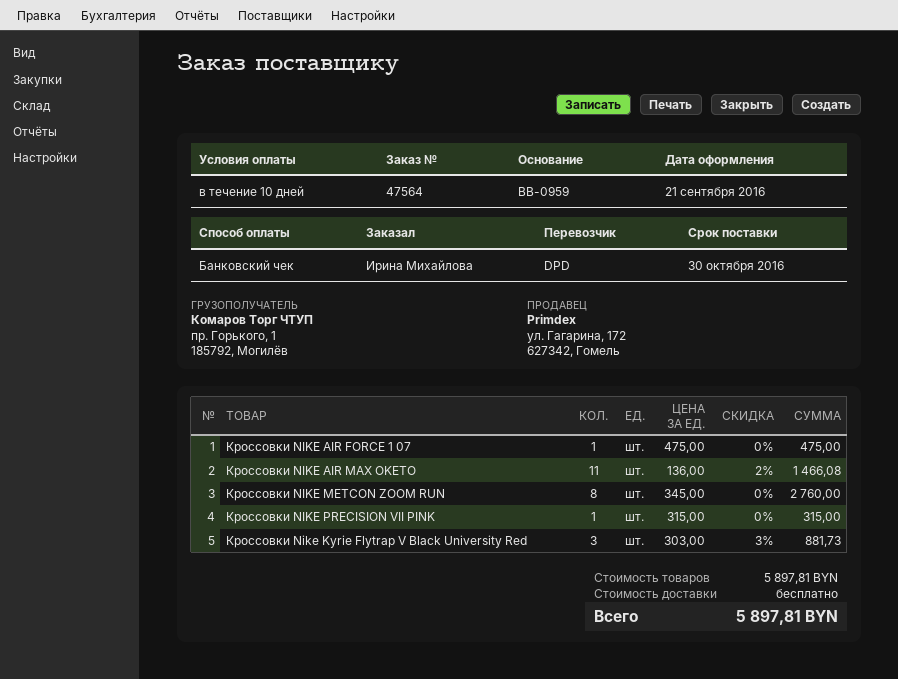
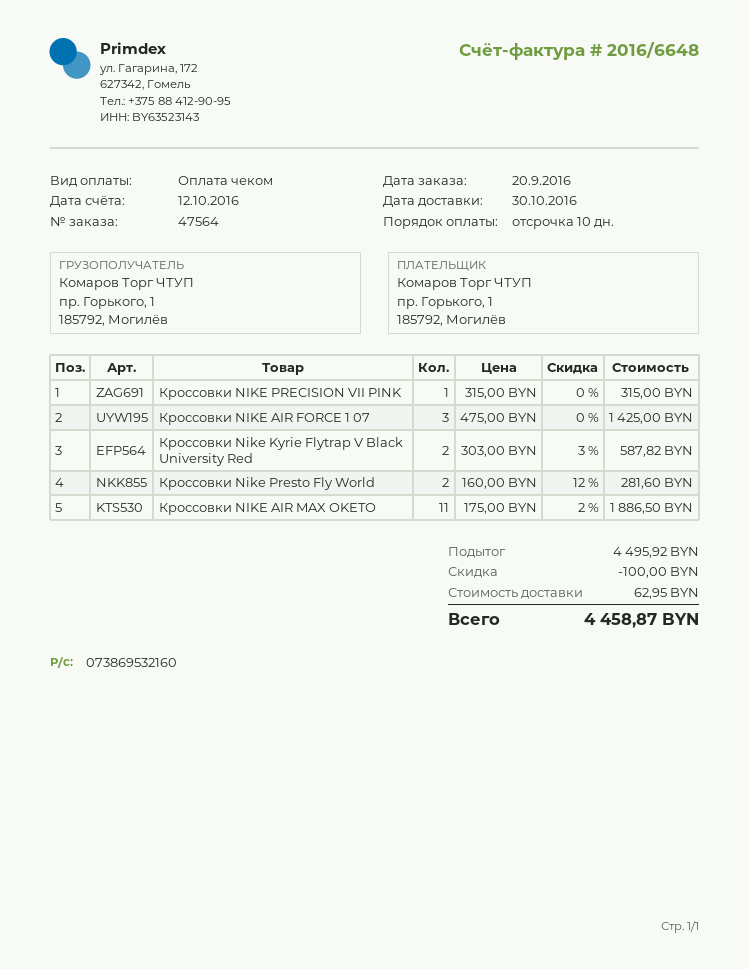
order date: 2016-09-21 -> 2016-09-20
Кроссовки NIKE AIR FORCE 1 07: 1 x 475.00 = 475.00 -> 3 x 475.00 = 1425.00
Кроссовки NIKE AIR MAX OKETO: 11 x 136.00 - 2% = 1466.08 -> 11 x 175.00 - 2% = 1886.50
Кроссовки NIKE METCON ZOOM RUN: 8 x 345.00 = 2760.00 -> none
Кроссовки Nike Kyrie Flytrap V Black University Red: 3 x 303.00 - 3% = 881.73 -> 2 x 303.00 - 3% = 587.82
Кроссовки Nike Presto Fly World: none -> 2 x 160.00 - 12% = 281.60
subtotal: 5897.81 -> 4495.92
discount: none -> 100.00
shipping: 0.00 -> 62.95
total: 5897.81 -> 4458.87

